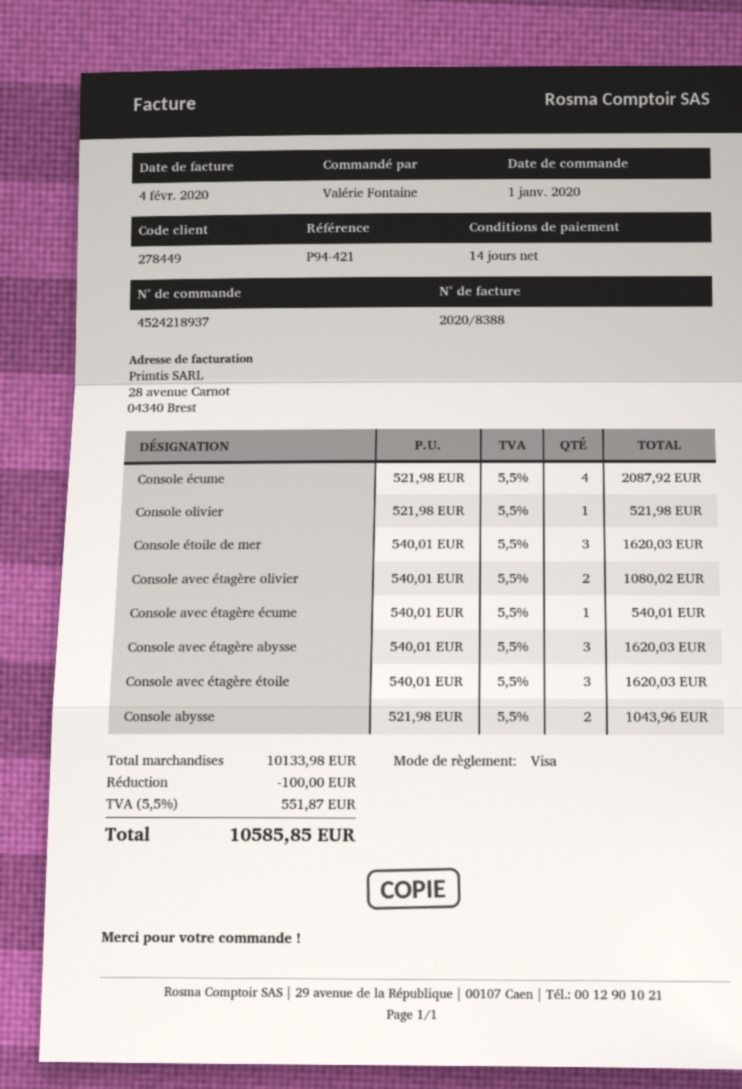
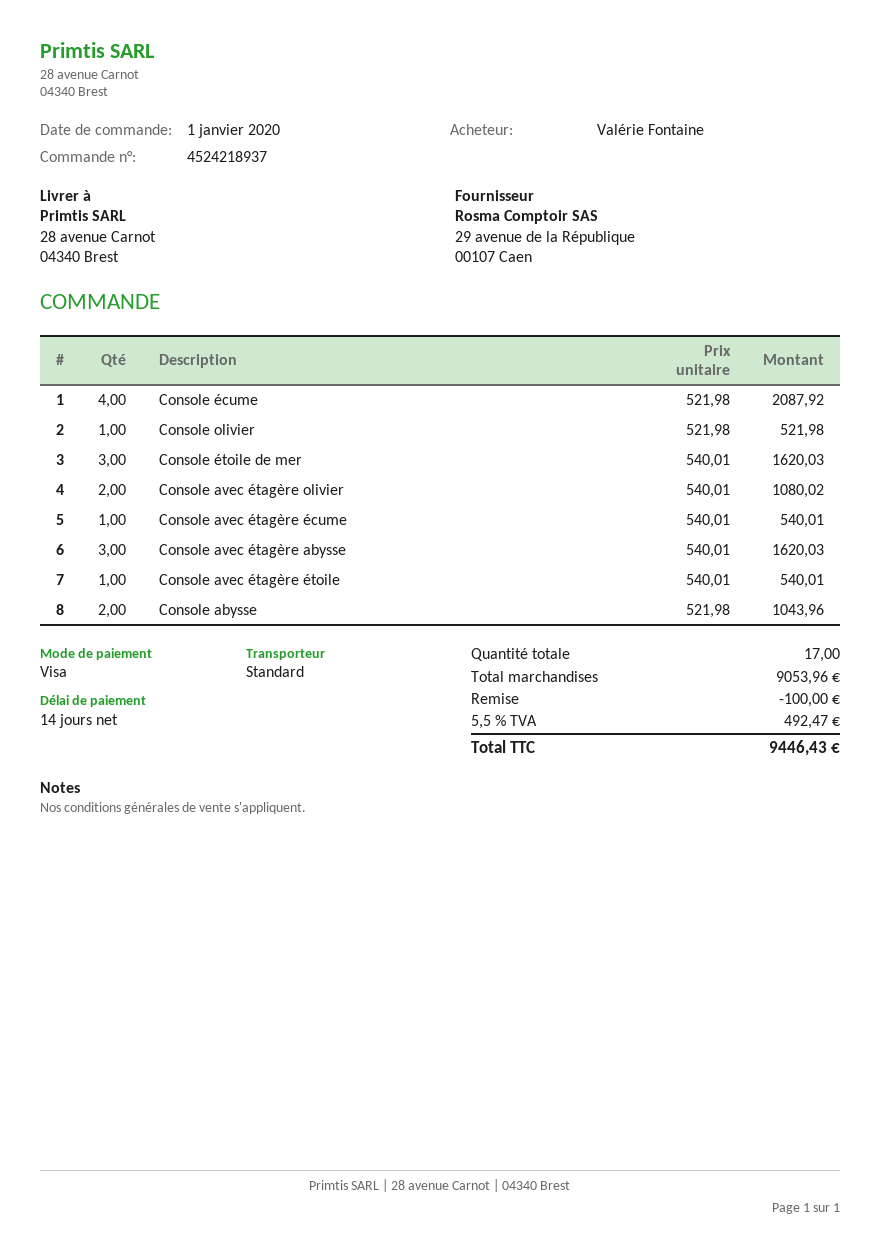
Console avec étagère étoile: 3 x 540.01 = 1620.03 -> 1 x 540.01 = 540.01
subtotal: 10133.98 -> 9053.96
tax: 5.5% = 551.87 -> 5.5% = 492.47
total: 10585.85 -> 9446.43

